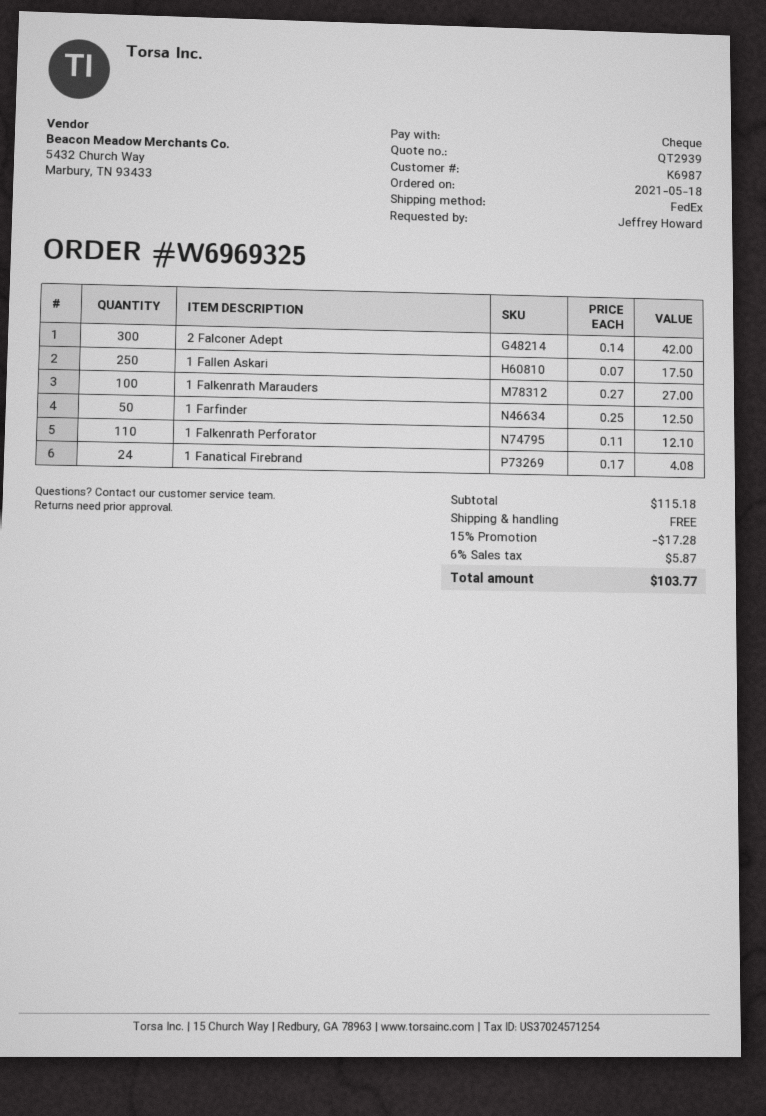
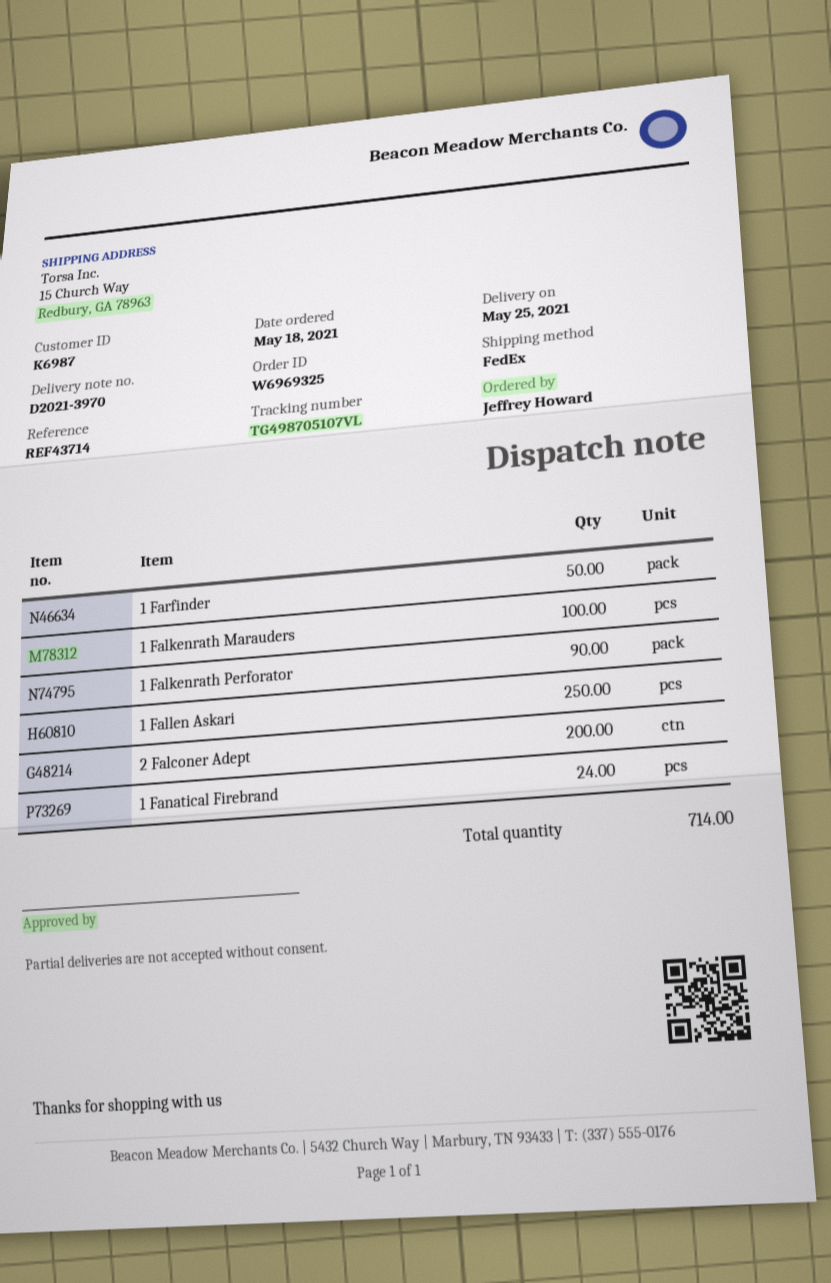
2 Falconer Adept: 300 -> 200
1 Falkenrath Perforator: 110 -> 90

